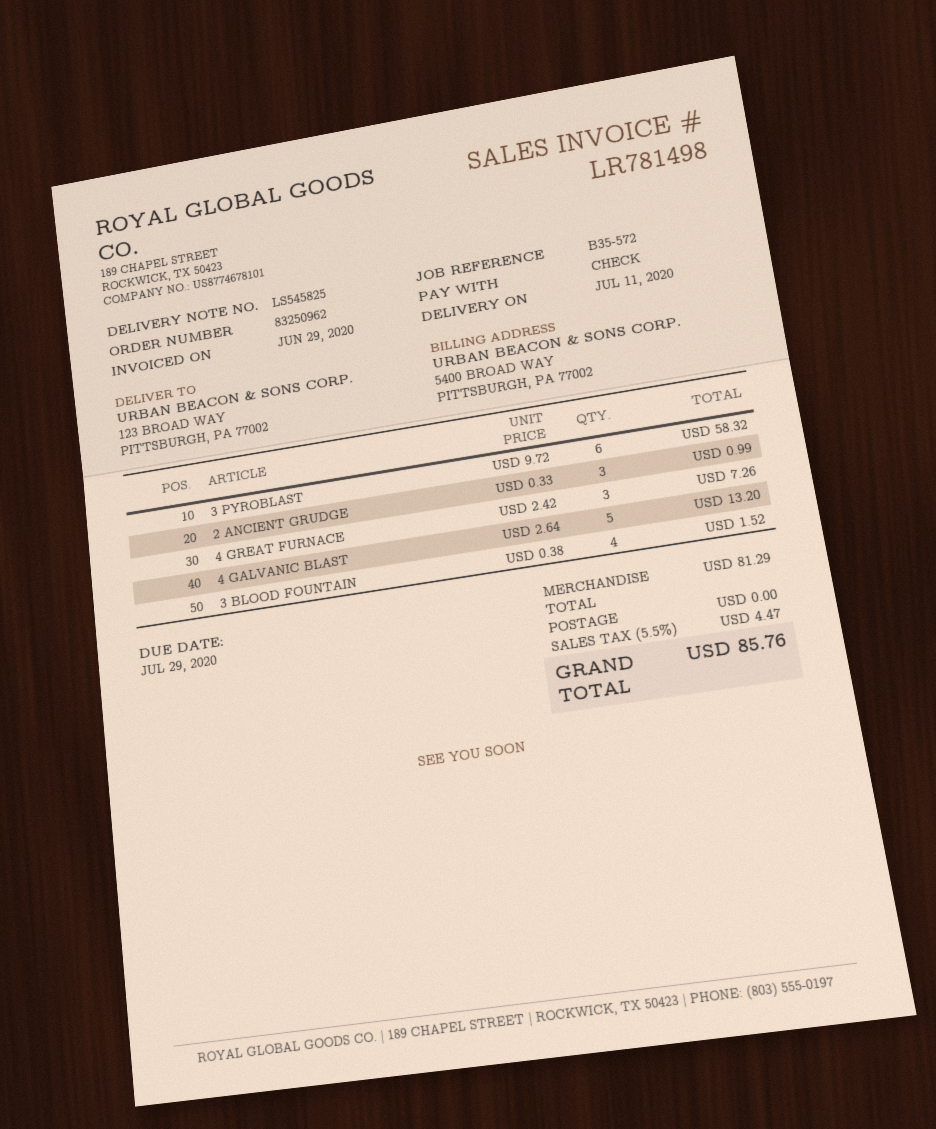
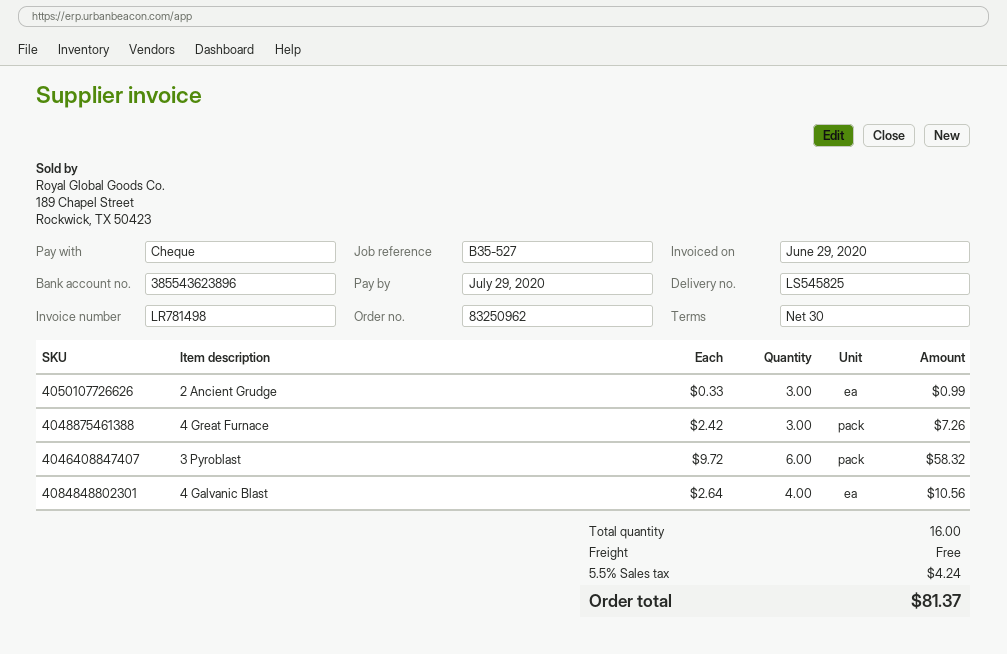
reference: B35-572 -> B35-527
4 GALVANIC BLAST: 5 x 2.64 = 13.20 -> 4 x 2.64 = 10.56
3 BLOOD FOUNTAIN: 4 x 0.38 = 1.52 -> none
tax: 5.5% = 4.47 -> 5.5% = 4.24
total: 85.76 -> 81.37

